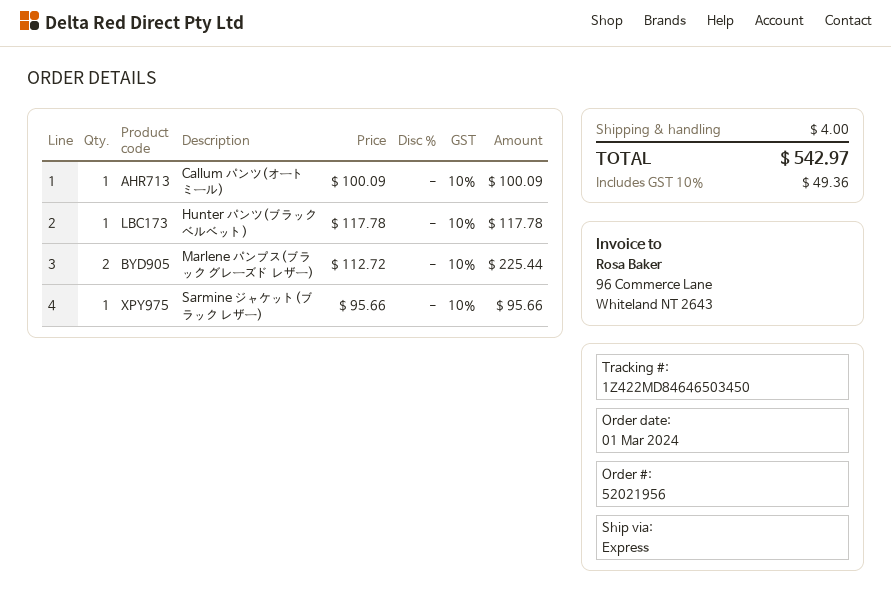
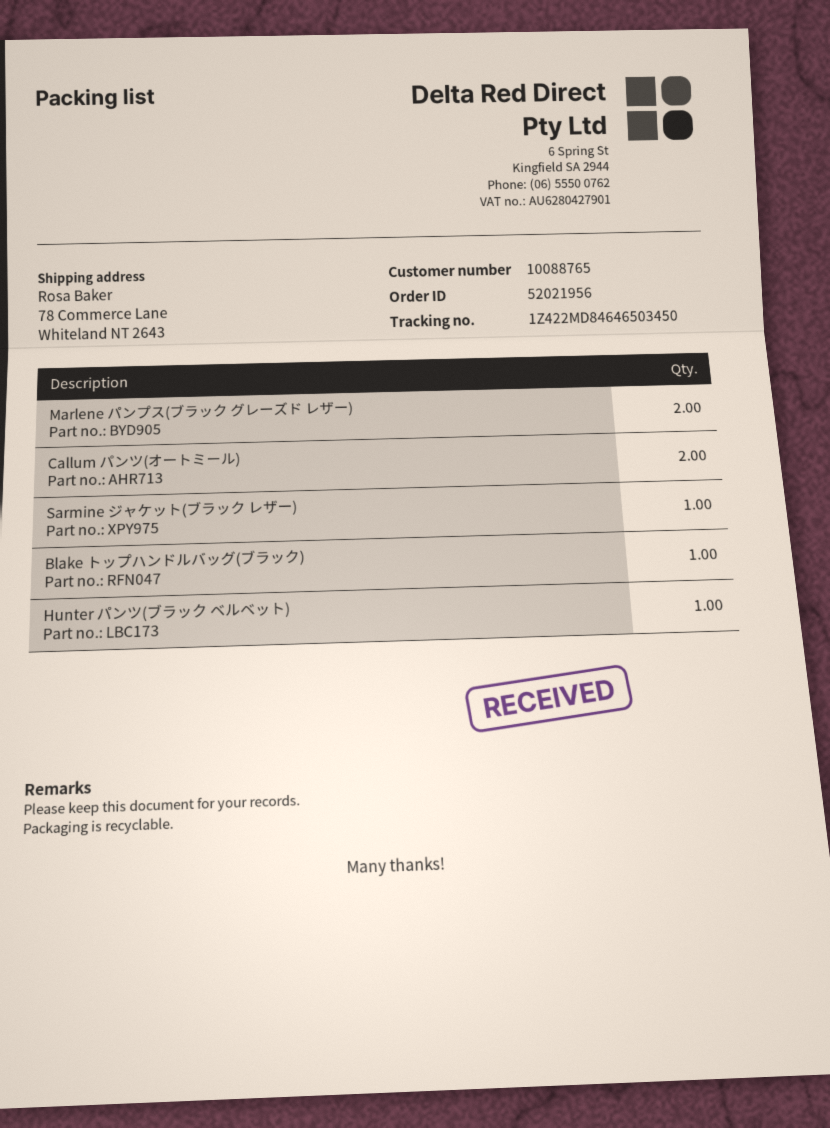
Callum パンツ(オートミール): 1 -> 2
Blake トップハンドルバッグ(ブラック): none -> 1

